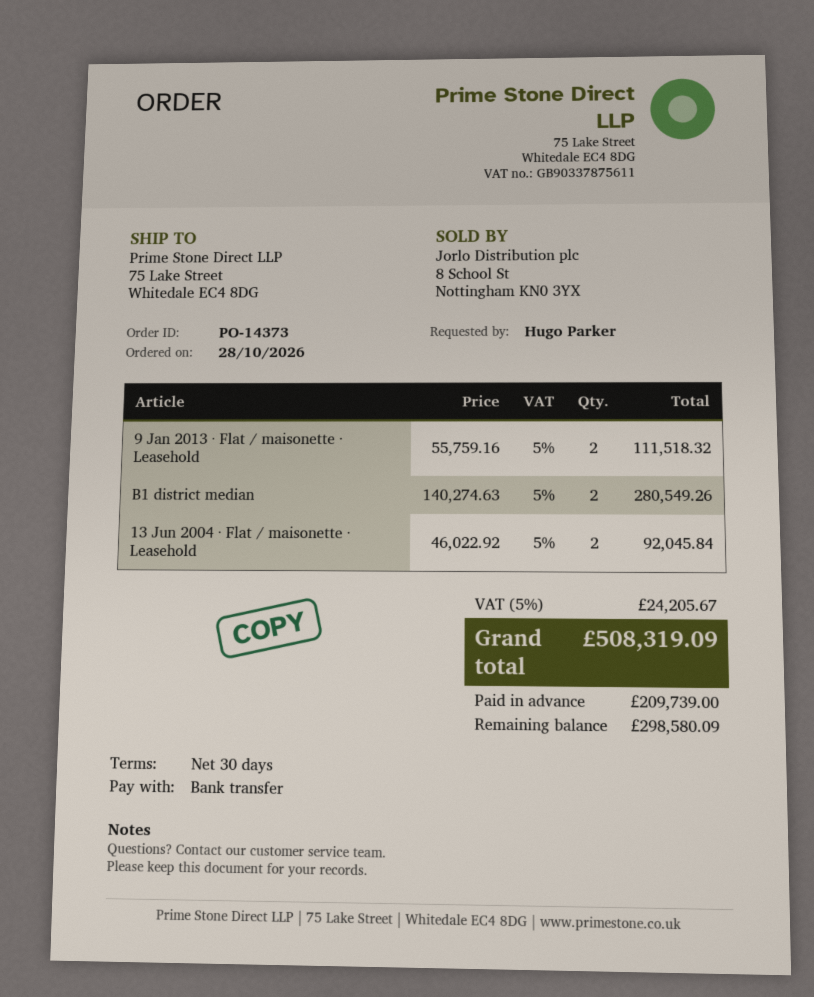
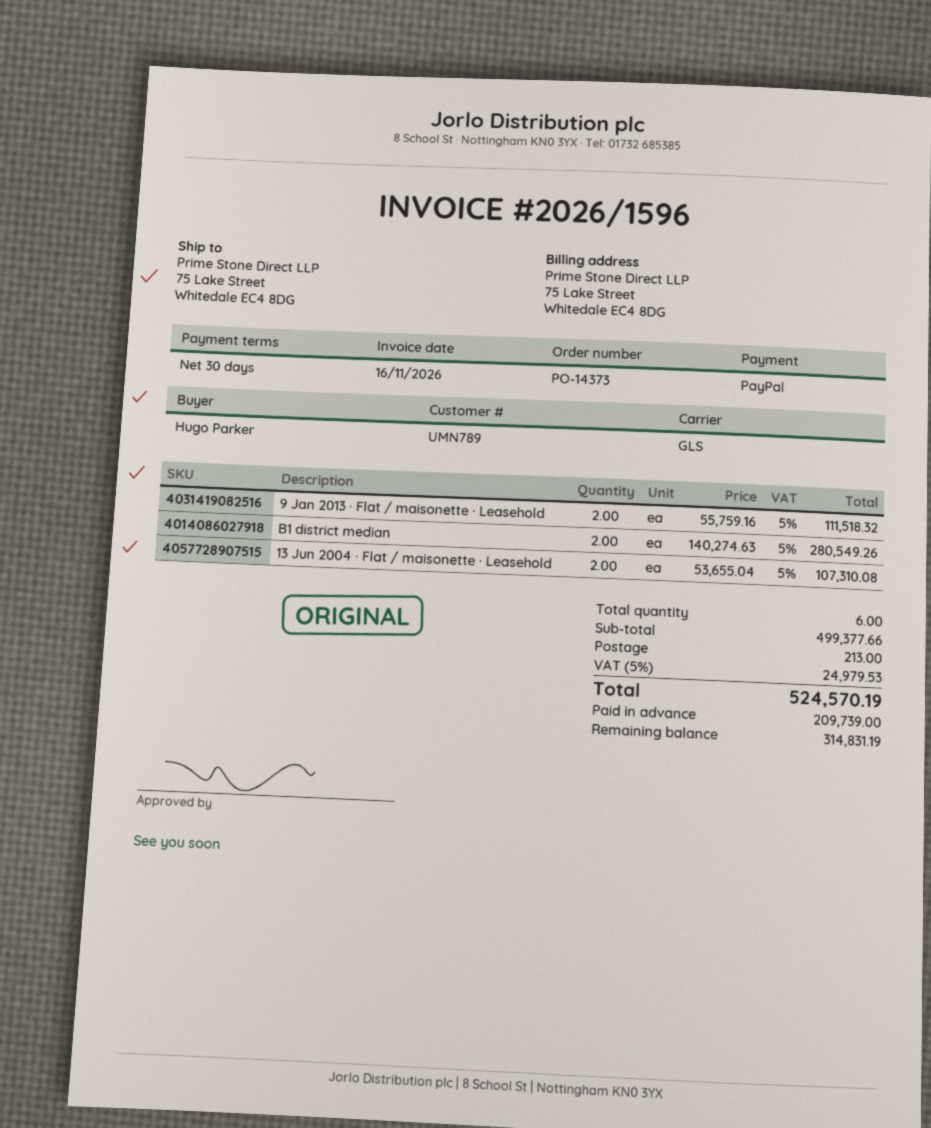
payment method: bank transfer -> PayPal
13 Jun 2004 · Flat / maisonette · Leasehold: 2 x 46022.92 = 92045.84 -> 2 x 53655.04 = 107310.08
shipping: none -> 213.00
tax: 5% = 24205.67 -> 5% = 24979.53
total: 508319.09 -> 524570.19
balance: 298580.09 -> 314831.19

